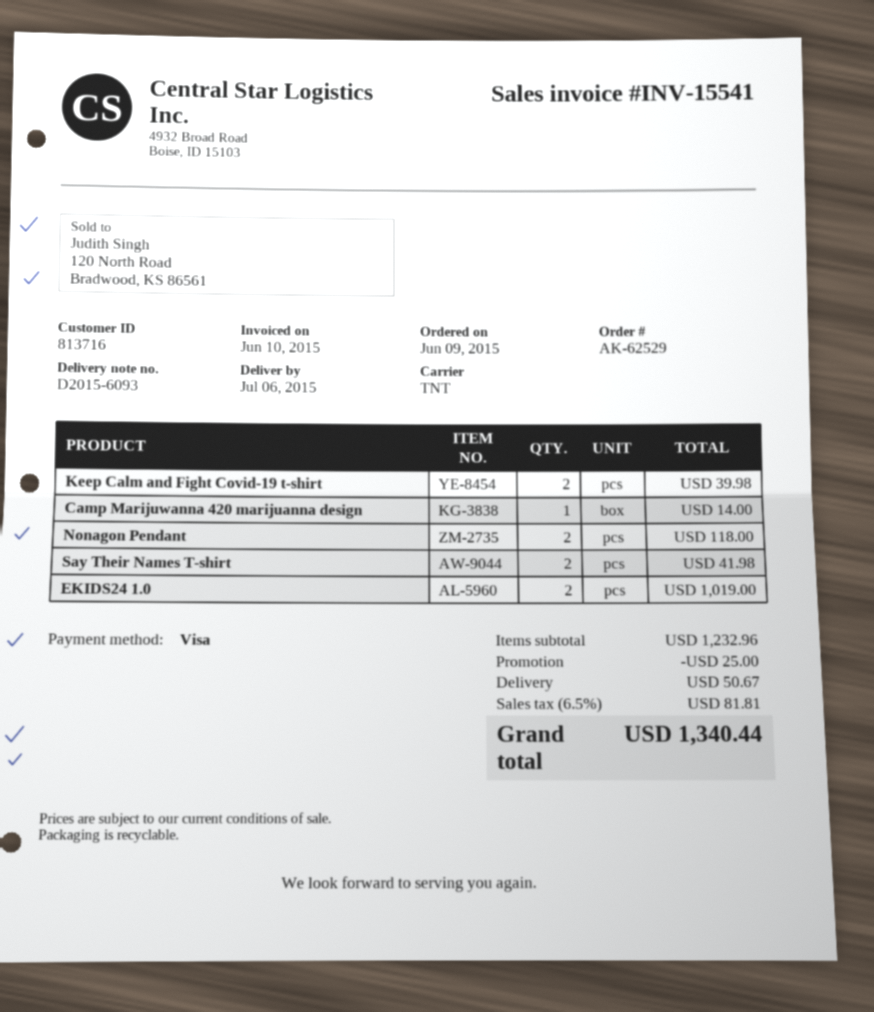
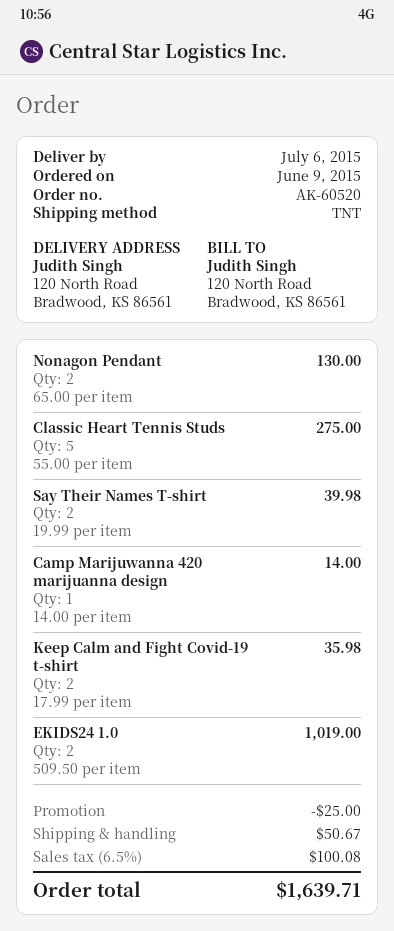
order number: AK-62529 -> AK-60520
Keep Calm and Fight Covid-19 t-shirt: 2 for 39.98 -> 2 for 35.98
Nonagon Pendant: 2 for 118.00 -> 2 for 130.00
Say Their Names T-shirt: 2 for 41.98 -> 2 for 39.98
Classic Heart Tennis Studs: none -> 5 for 275.00
tax: 6.5% = 81.81 -> 6.5% = 100.08
total: 1340.44 -> 1639.71

